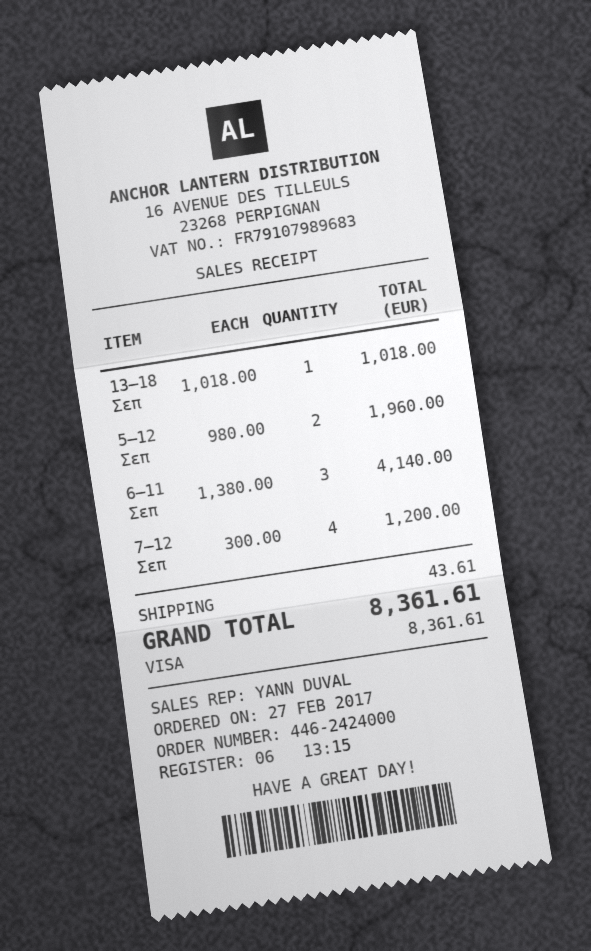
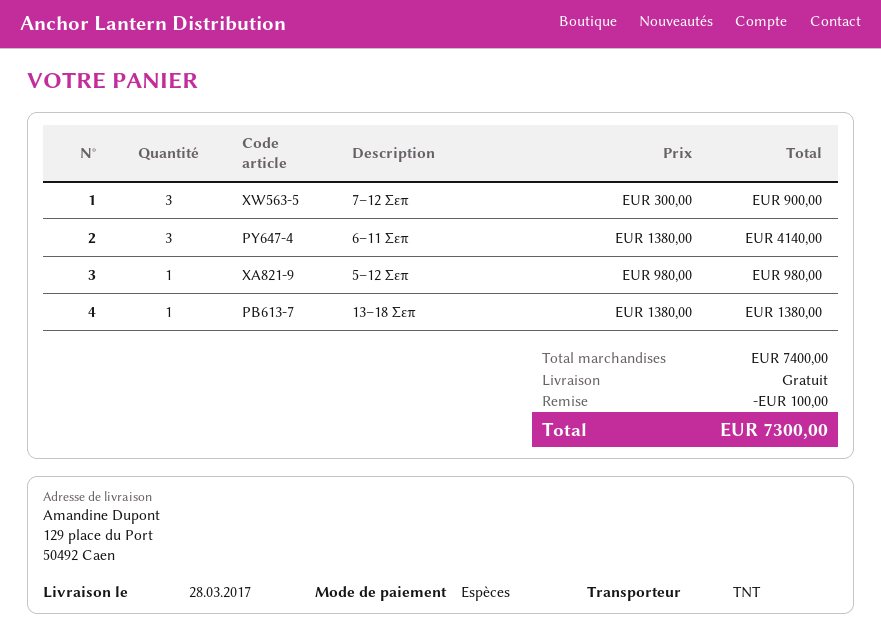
payment method: Visa -> cash
13–18 Σεπ: 1 x 1018.00 = 1018.00 -> 1 x 1380.00 = 1380.00
5–12 Σεπ: 2 x 980.00 = 1960.00 -> 1 x 980.00 = 980.00
7–12 Σεπ: 4 x 300.00 = 1200.00 -> 3 x 300.00 = 900.00
discount: none -> 100.00
shipping: 43.61 -> 0.00
total: 8361.61 -> 7300.00

